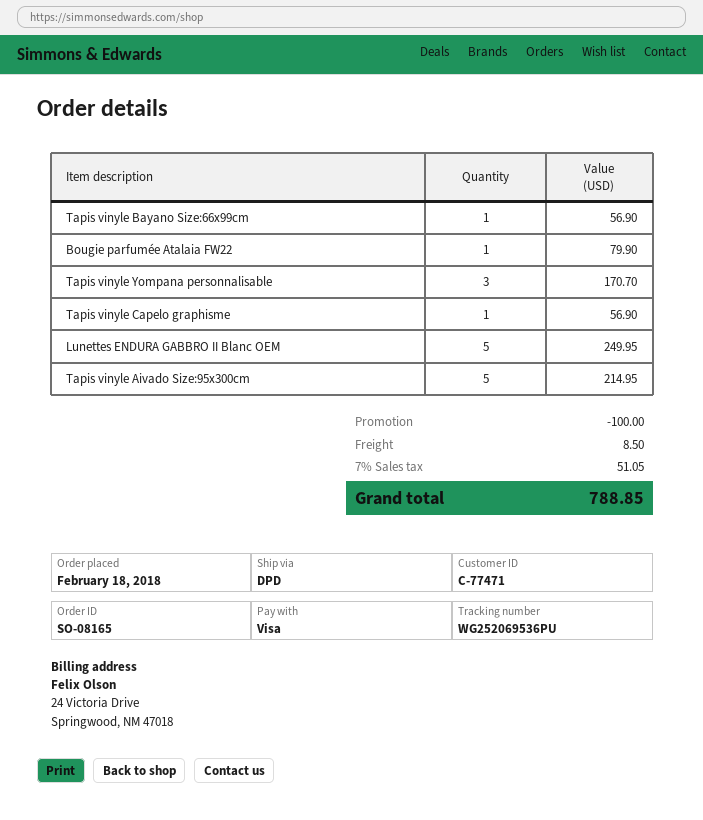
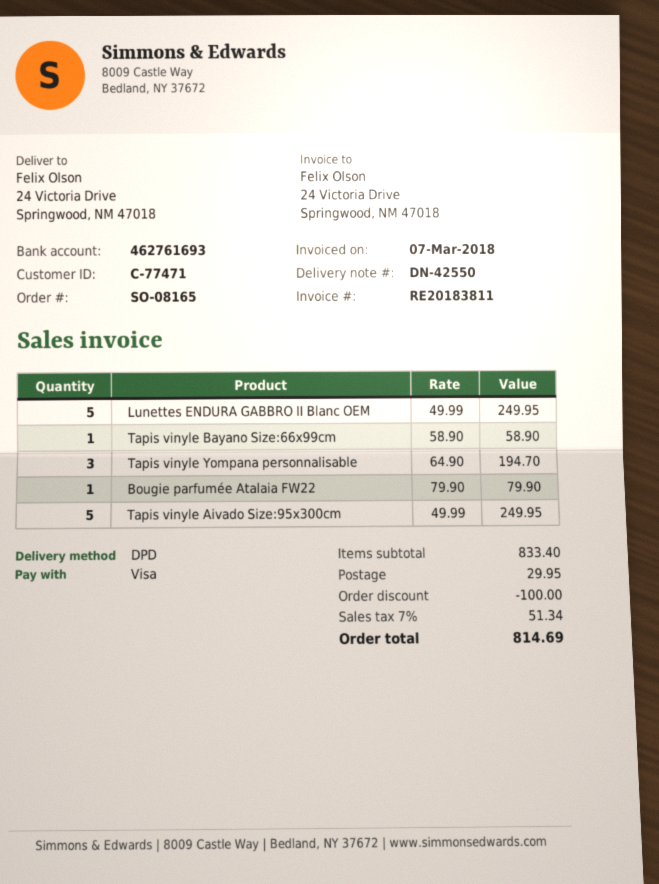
Tapis vinyle Bayano Size:66x99cm: 1 for 56.90 -> 1 for 58.90
Tapis vinyle Yompana personnalisable: 3 for 170.70 -> 3 for 194.70
Tapis vinyle Capelo graphisme: 1 for 56.90 -> none
Tapis vinyle Aivado Size:95x300cm: 5 for 214.95 -> 5 for 249.95
shipping: 8.50 -> 29.95
tax: 7% = 51.05 -> 7% = 51.34
total: 788.85 -> 814.69

